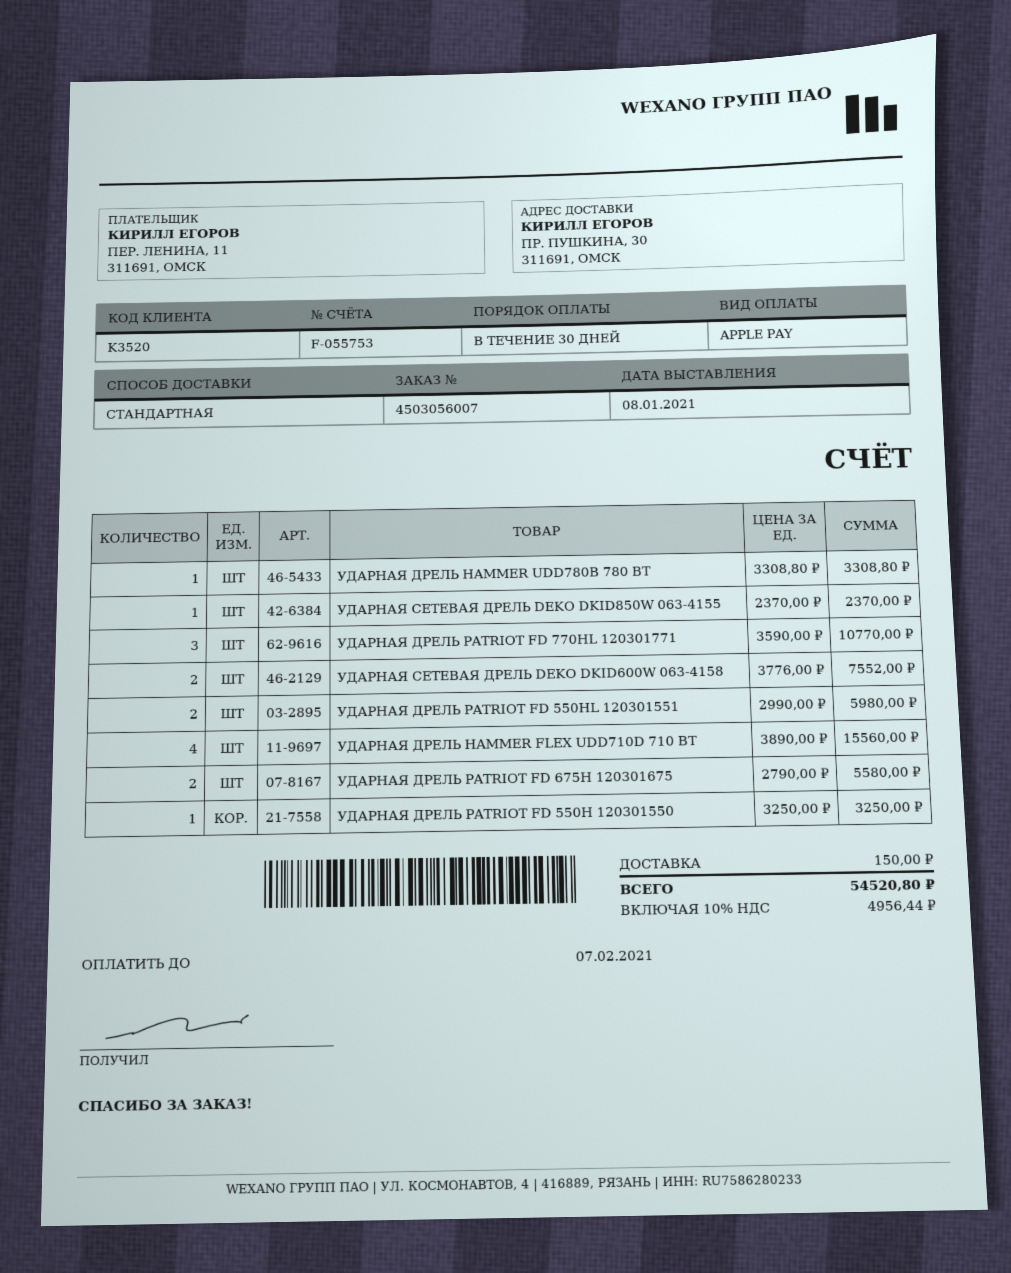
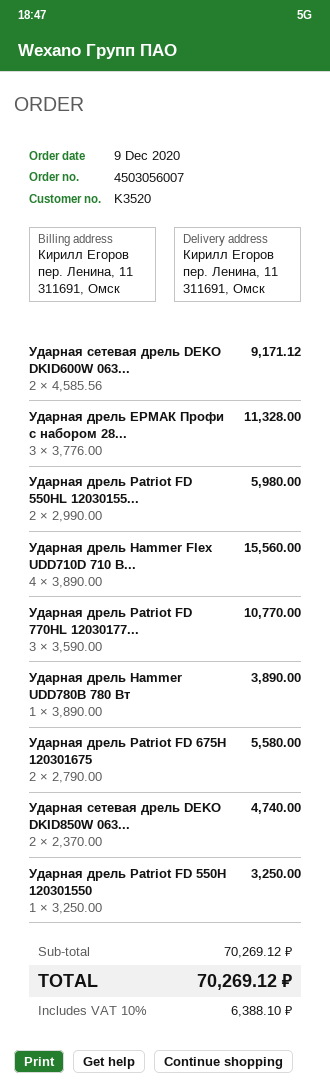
ship to: ПР. ПУШКИНА, 30, 311691, ОМСК -> пер. Ленина, 11, 311691, Омск
УДАРНАЯ ДРЕЛЬ HAMMER UDD780B 780 ВТ: 1 x 3308.80 = 3308.80 -> 1 x 3890.00 = 3890.00
УДАРНАЯ СЕТЕВАЯ ДРЕЛЬ DEKO DKID850W 063-4155: 1 x 2370.00 = 2370.00 -> 2 x 2370.00 = 4740.00
УДАРНАЯ СЕТЕВАЯ ДРЕЛЬ DEKO DKID600W 063-4158: 2 x 3776.00 = 7552.00 -> 2 x 4585.56 = 9171.12
Ударная дрель ЕРМАК Профи с набором 28...: none -> 3 x 3776.00 = 11328.00
shipping: 150.00 -> none
tax: 10% = 4956.44 -> 10% = 6388.10
total: 54520.80 -> 70269.12

